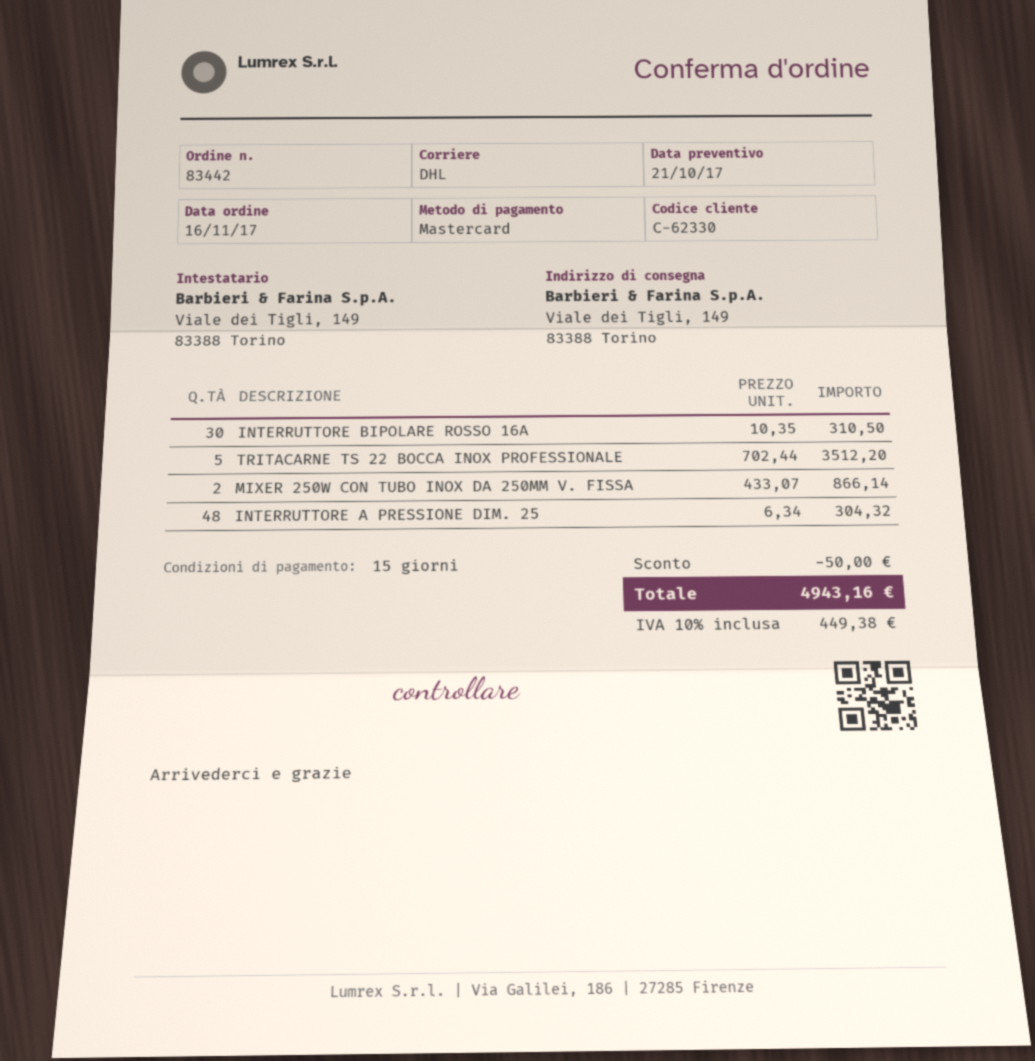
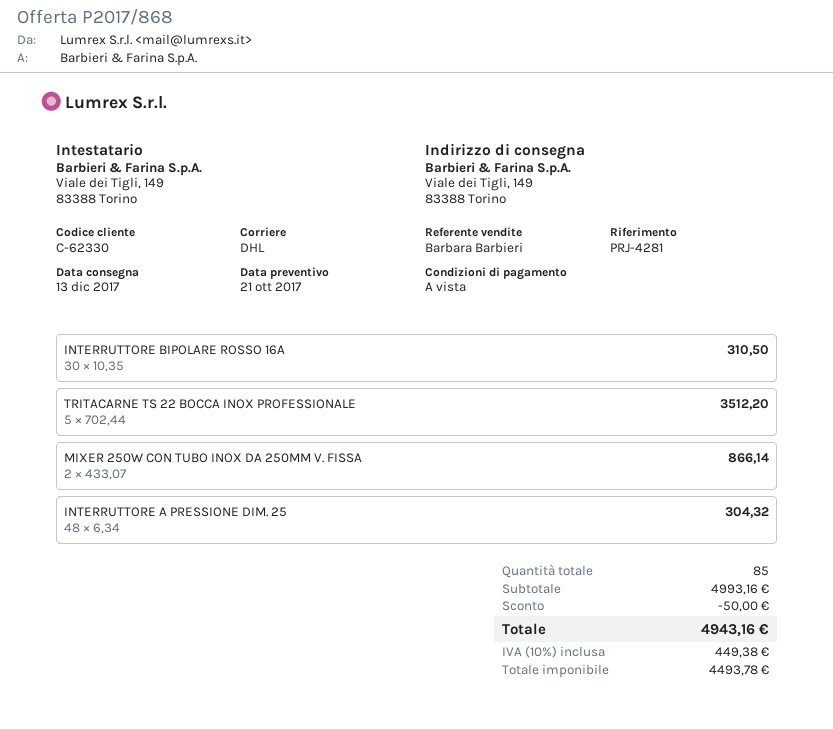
payment terms: 15 days -> on receipt

